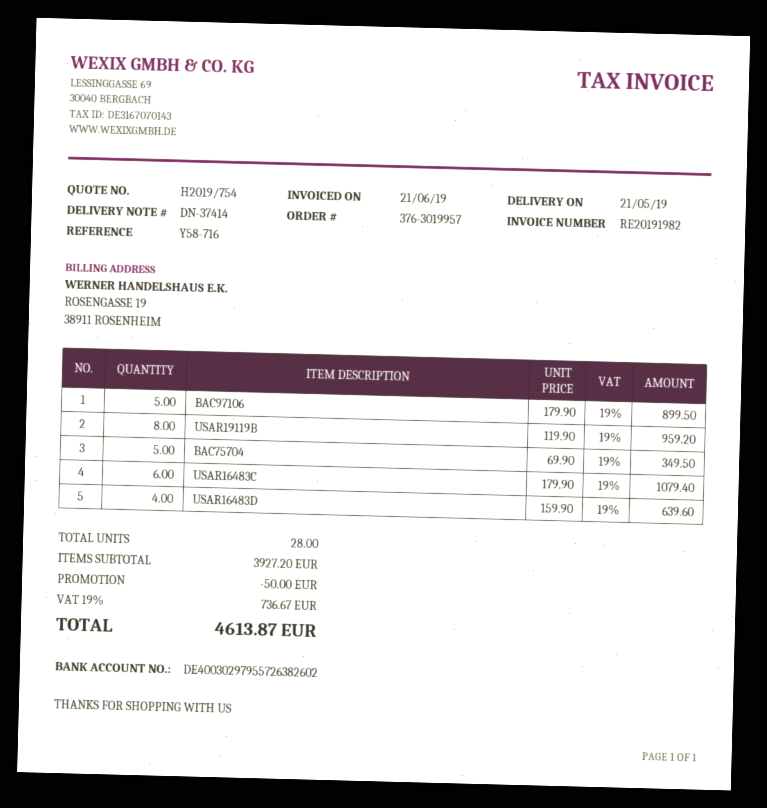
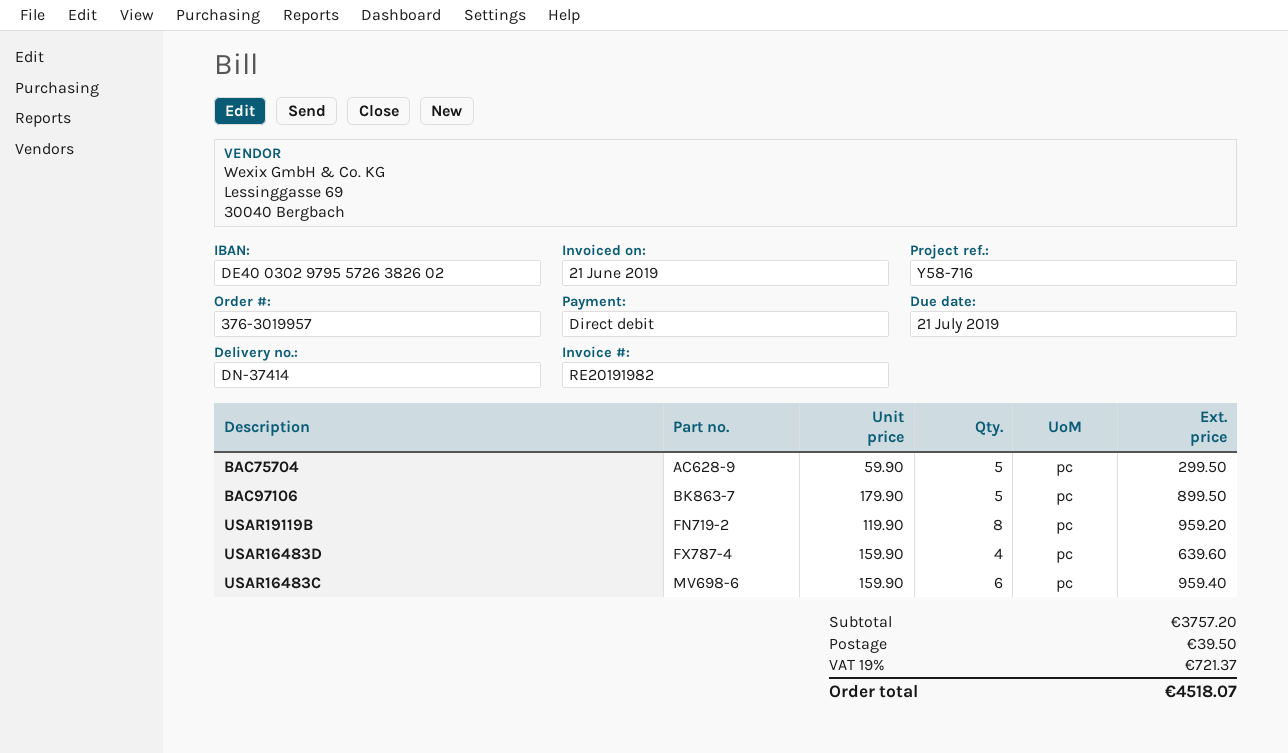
BAC75704: 5 x 69.90 = 349.50 -> 5 x 59.90 = 299.50
USAR16483C: 6 x 179.90 = 1079.40 -> 6 x 159.90 = 959.40
subtotal: 3927.20 -> 3757.20
discount: 50.00 -> none
shipping: none -> 39.50
tax: 19% = 736.67 -> 19% = 721.37
total: 4613.87 -> 4518.07

